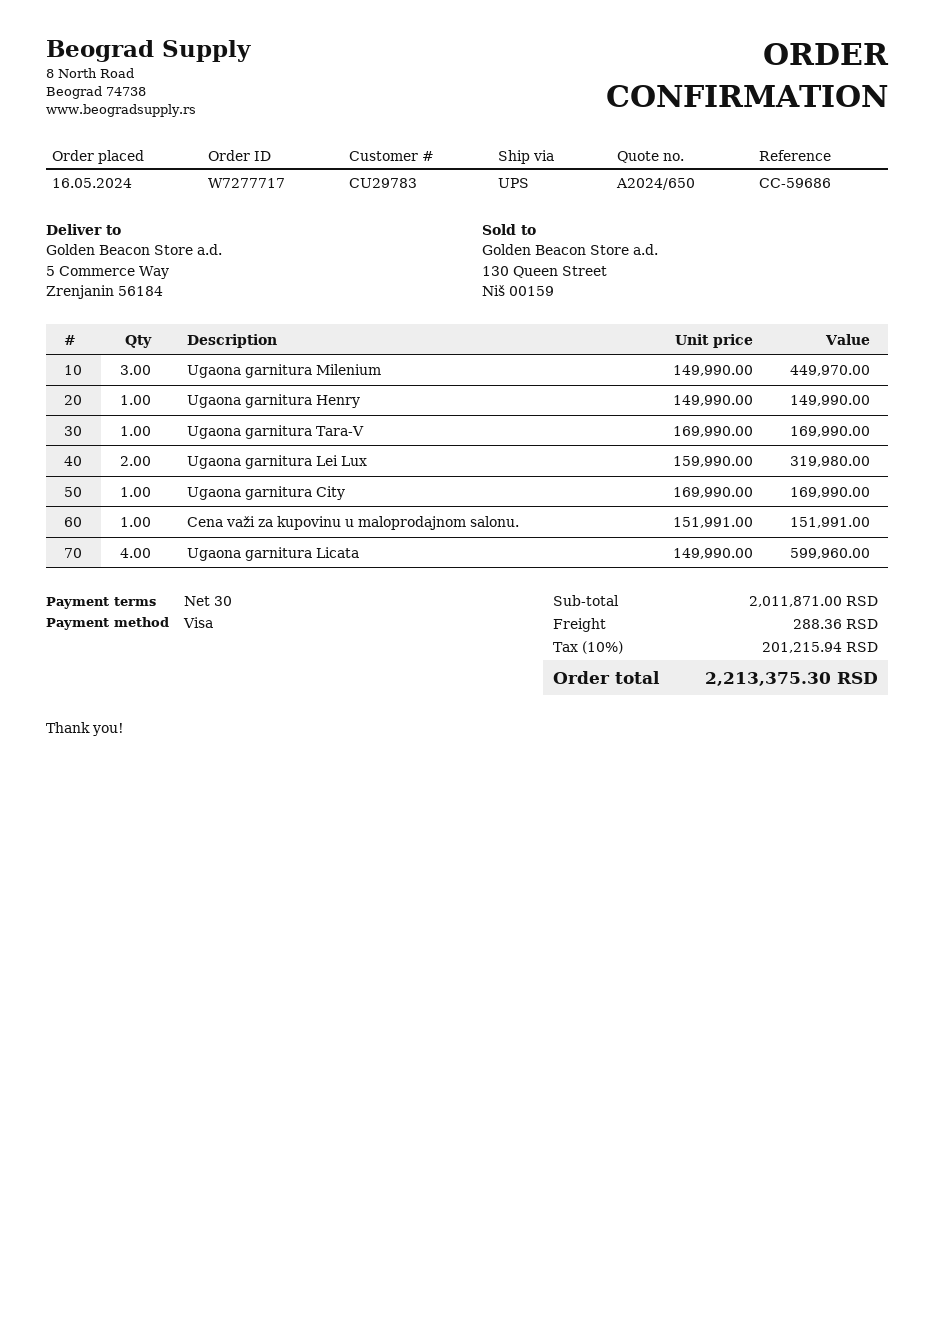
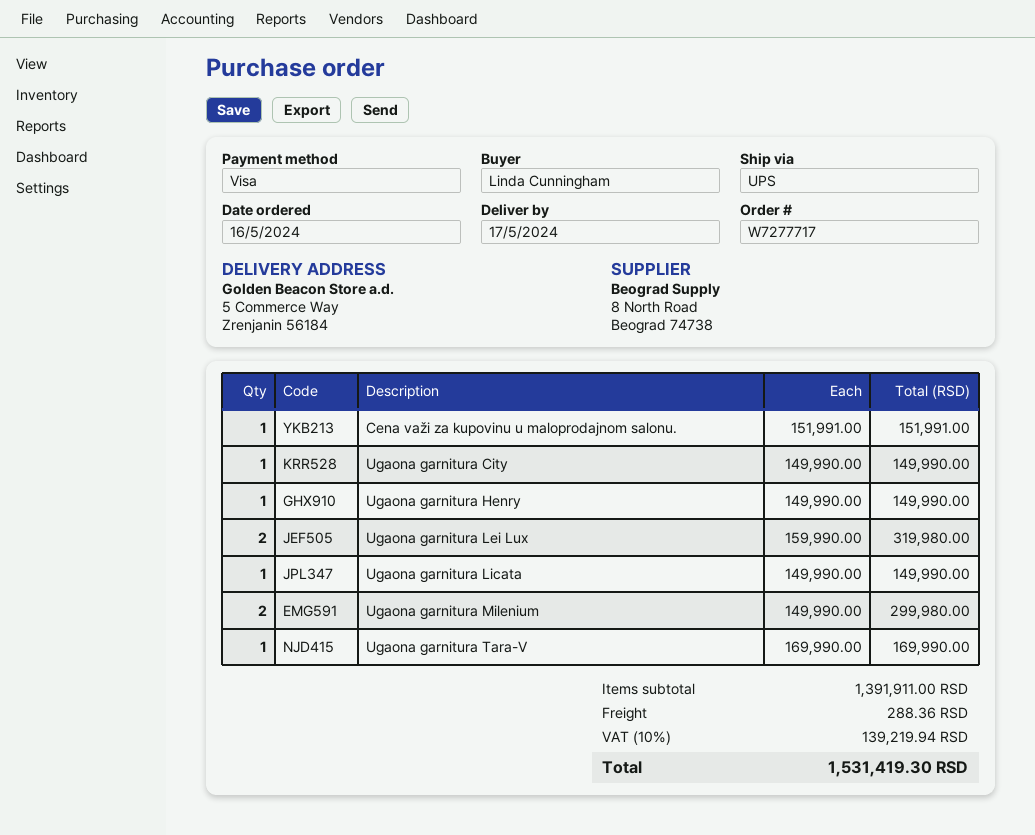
Ugaona garnitura Milenium: 3 x 149990.00 = 449970.00 -> 2 x 149990.00 = 299980.00
Ugaona garnitura City: 1 x 169990.00 = 169990.00 -> 1 x 149990.00 = 149990.00
Ugaona garnitura Licata: 4 x 149990.00 = 599960.00 -> 1 x 149990.00 = 149990.00
subtotal: 2011871.00 -> 1391911.00
tax: 10% = 201215.94 -> 10% = 139219.94
total: 2213375.30 -> 1531419.30

